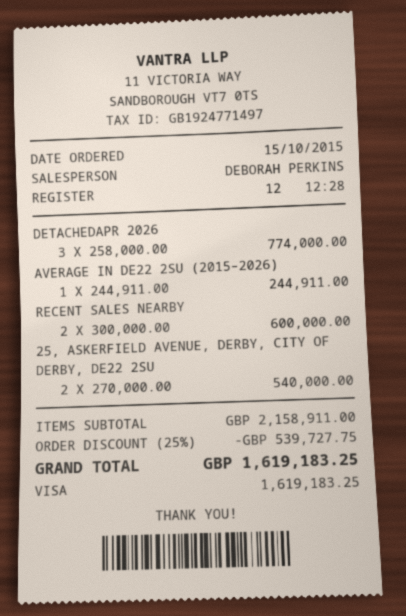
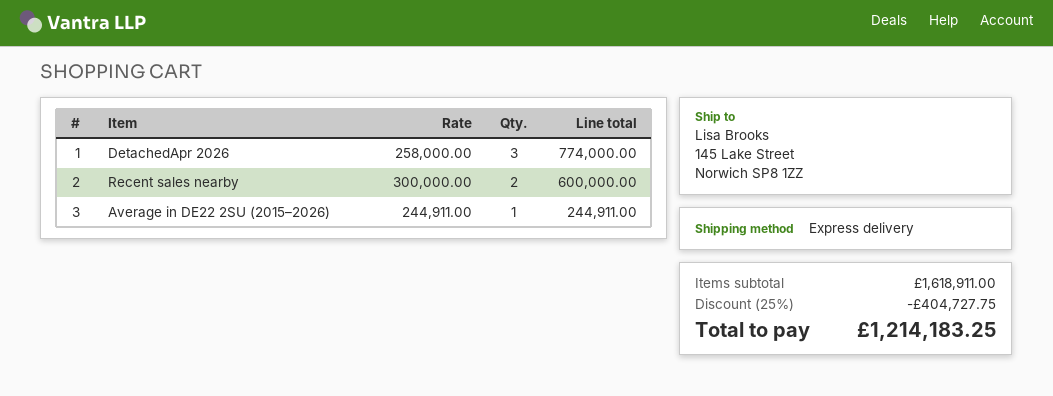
25, ASKERFIELD AVENUE, DERBY, CITY OF DERBY, DE22 2SU: 2 x 270000.00 = 540000.00 -> none
subtotal: 2158911.00 -> 1618911.00
discount: 25% = 539727.75 -> 25% = 404727.75
total: 1619183.25 -> 1214183.25

